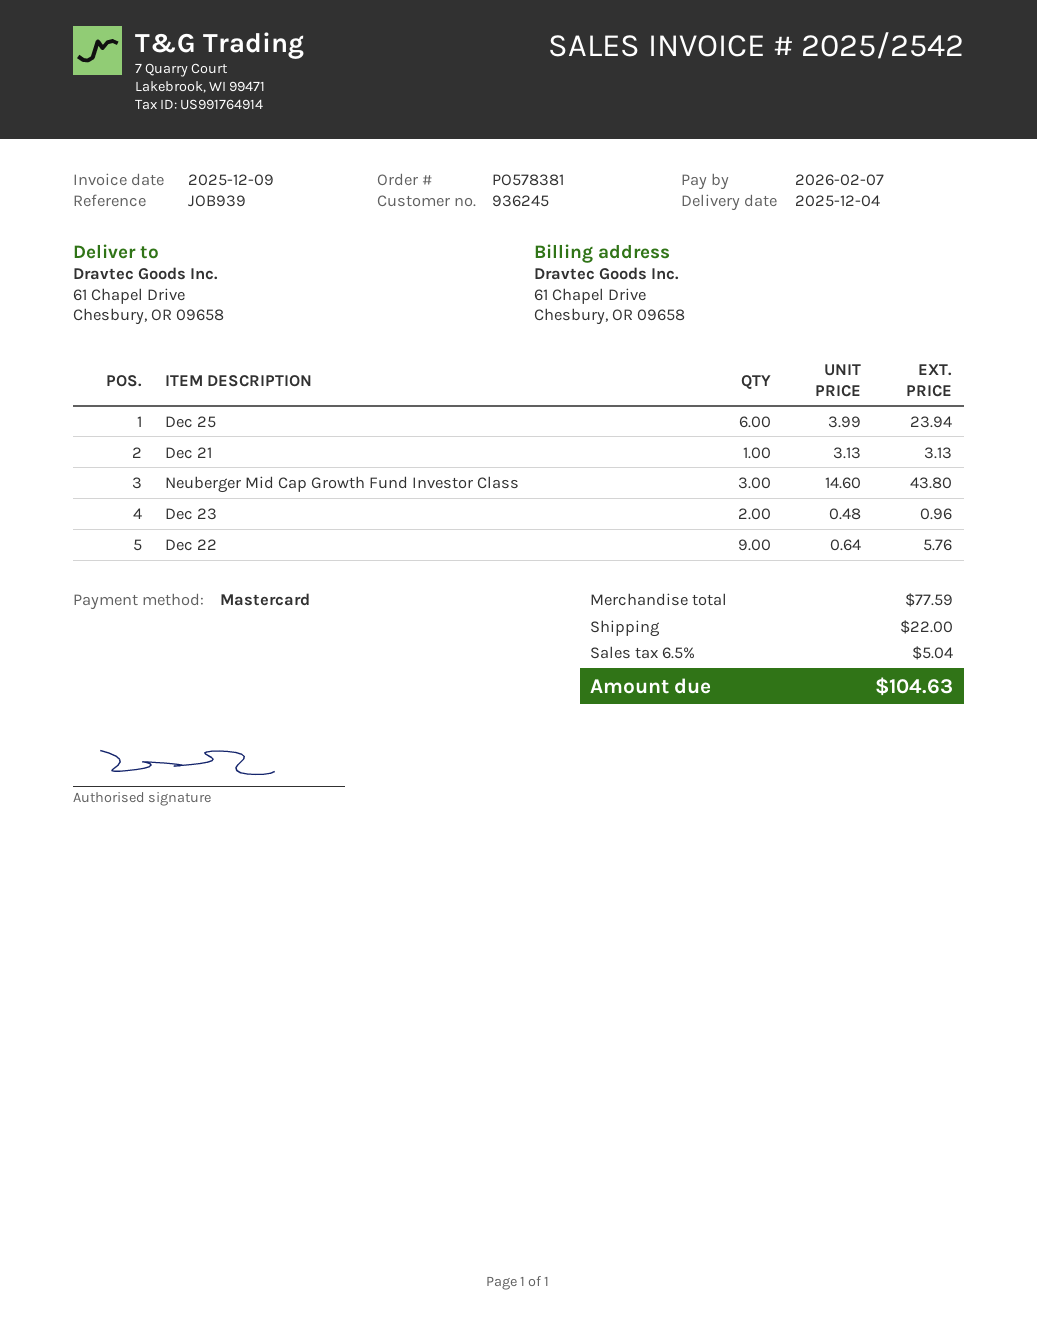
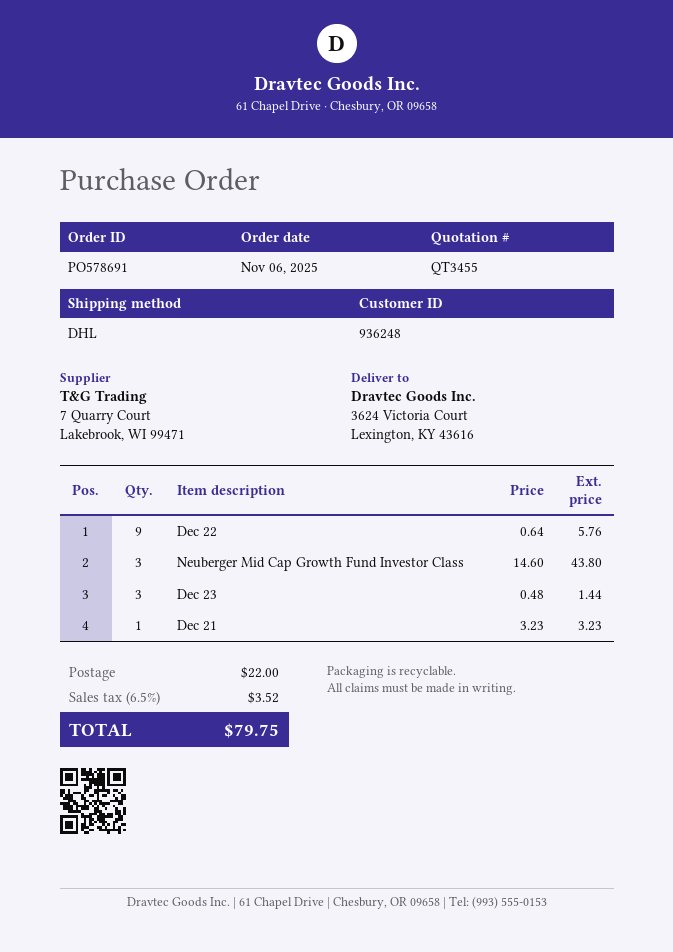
order number: PO578381 -> PO578691
customer number: 936245 -> 936248
ship to: 61 Chapel Drive, Chesbury, OR 09658 -> 3624 Victoria Court, Lexington, KY 43616
Dec 25: 6 x 3.99 = 23.94 -> none
Dec 21: 1 x 3.13 = 3.13 -> 1 x 3.23 = 3.23
Dec 23: 2 x 0.48 = 0.96 -> 3 x 0.48 = 1.44
tax: 6.5% = 5.04 -> 6.5% = 3.52
total: 104.63 -> 79.75

